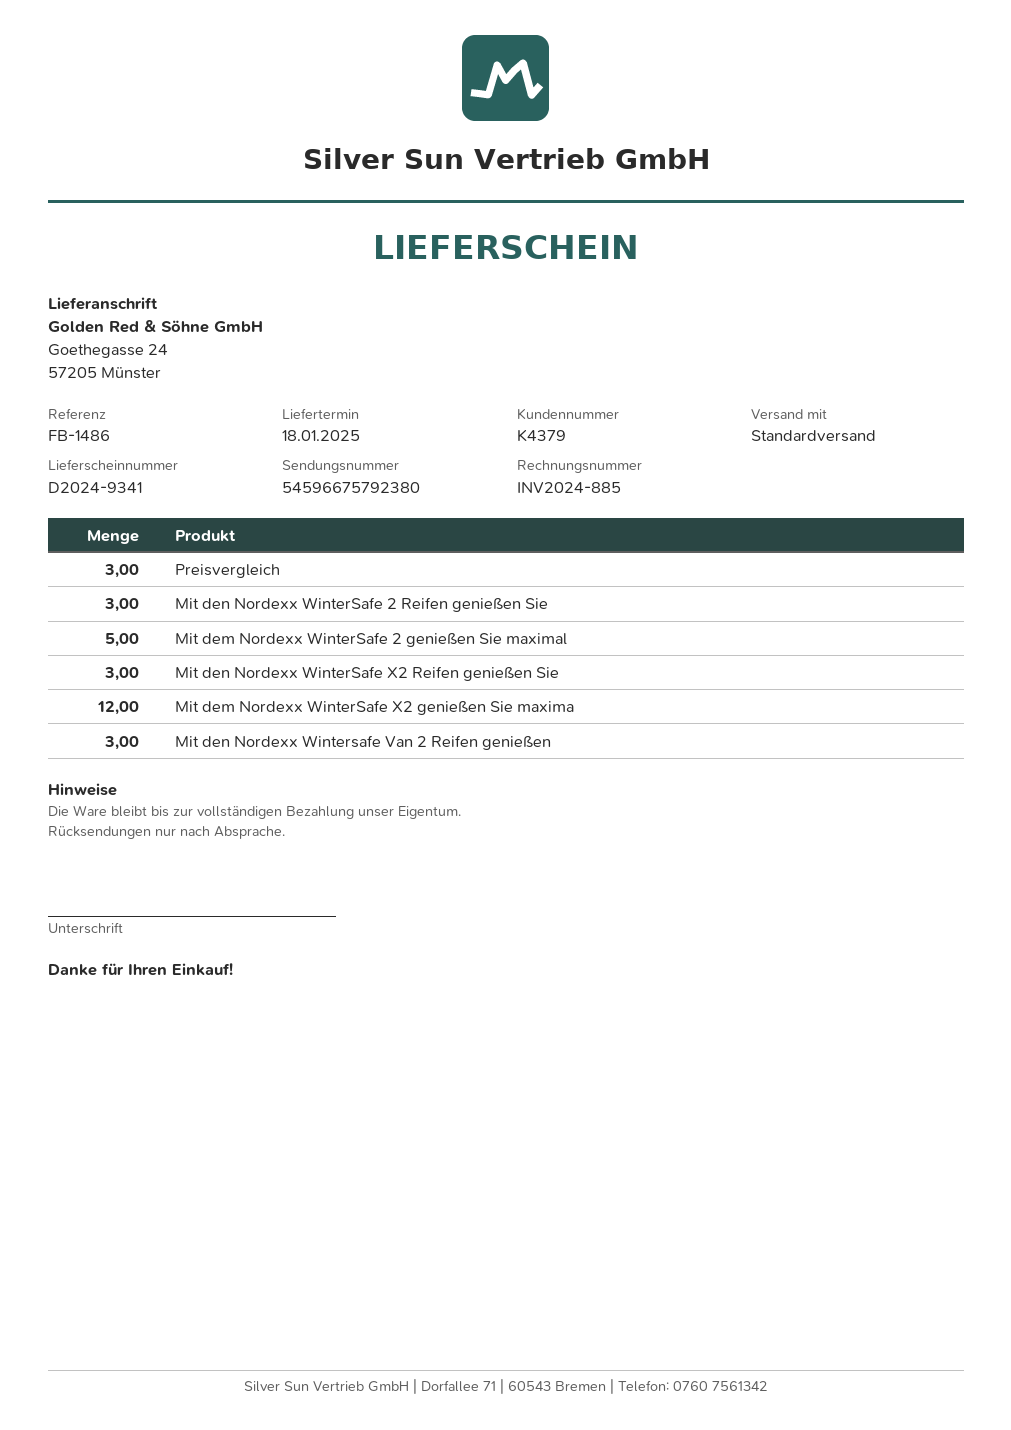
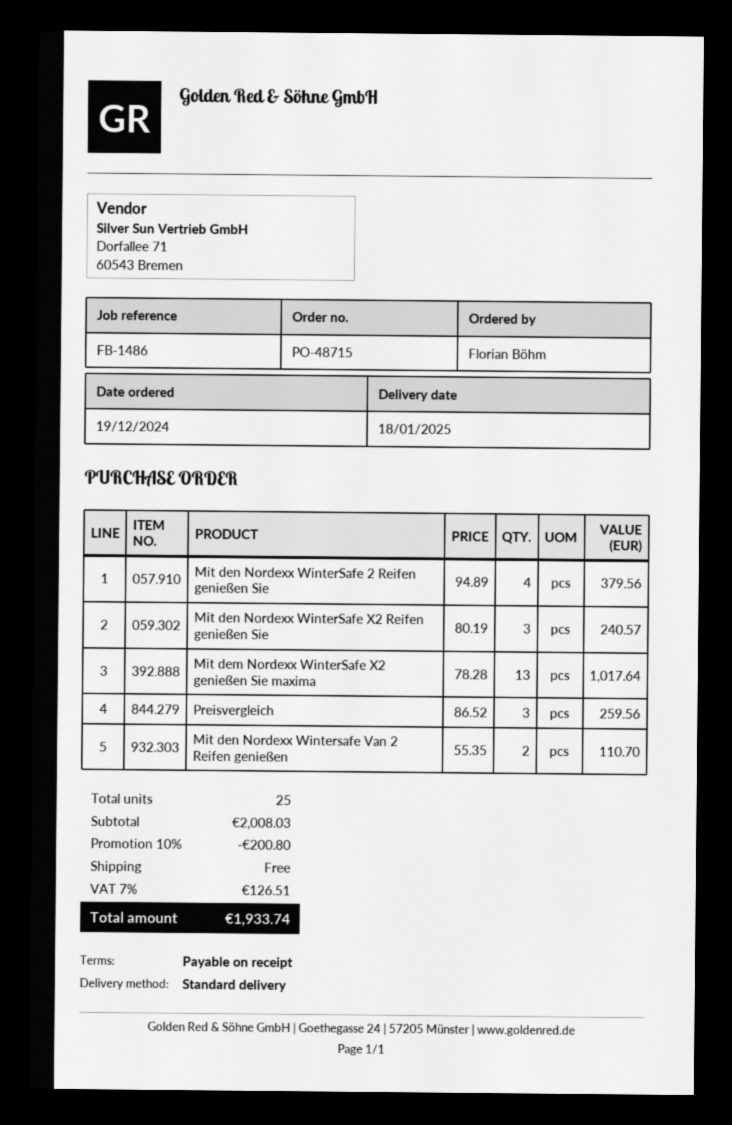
Mit den Nordexx WinterSafe 2 Reifen genießen Sie: 3 -> 4
Mit dem Nordexx WinterSafe 2 genießen Sie maximal: 5 -> none
Mit dem Nordexx WinterSafe X2 genießen Sie maxima: 12 -> 13
Mit den Nordexx Wintersafe Van 2 Reifen genießen: 3 -> 2

